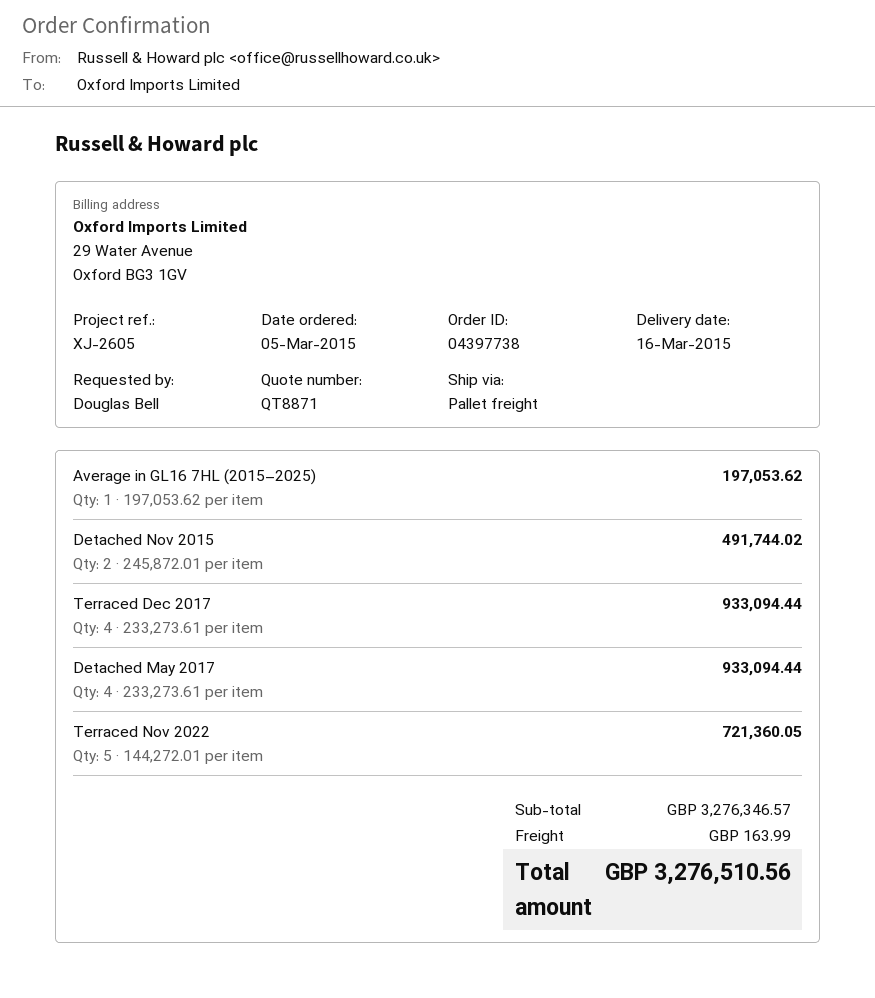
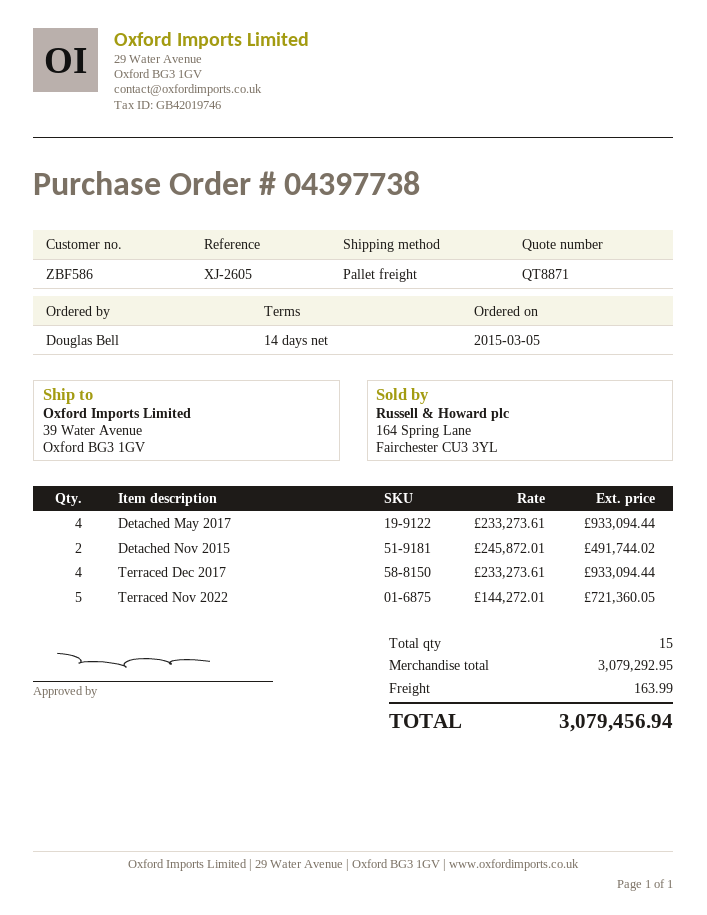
Average in GL16 7HL (2015–2025): 1 x 197053.62 = 197053.62 -> none
subtotal: 3276346.57 -> 3079292.95
total: 3276510.56 -> 3079456.94

